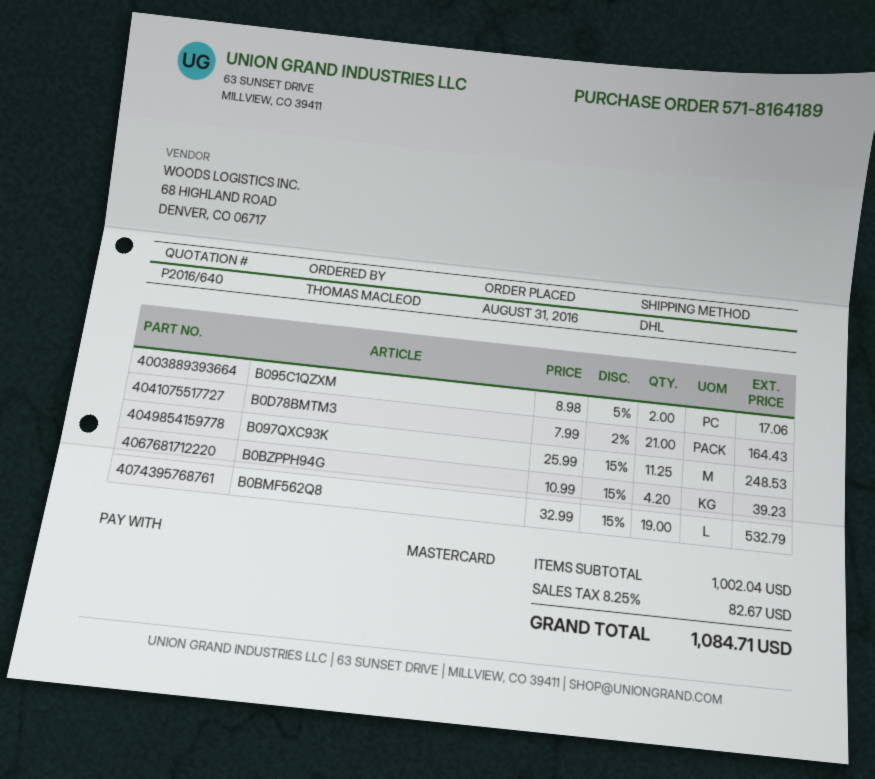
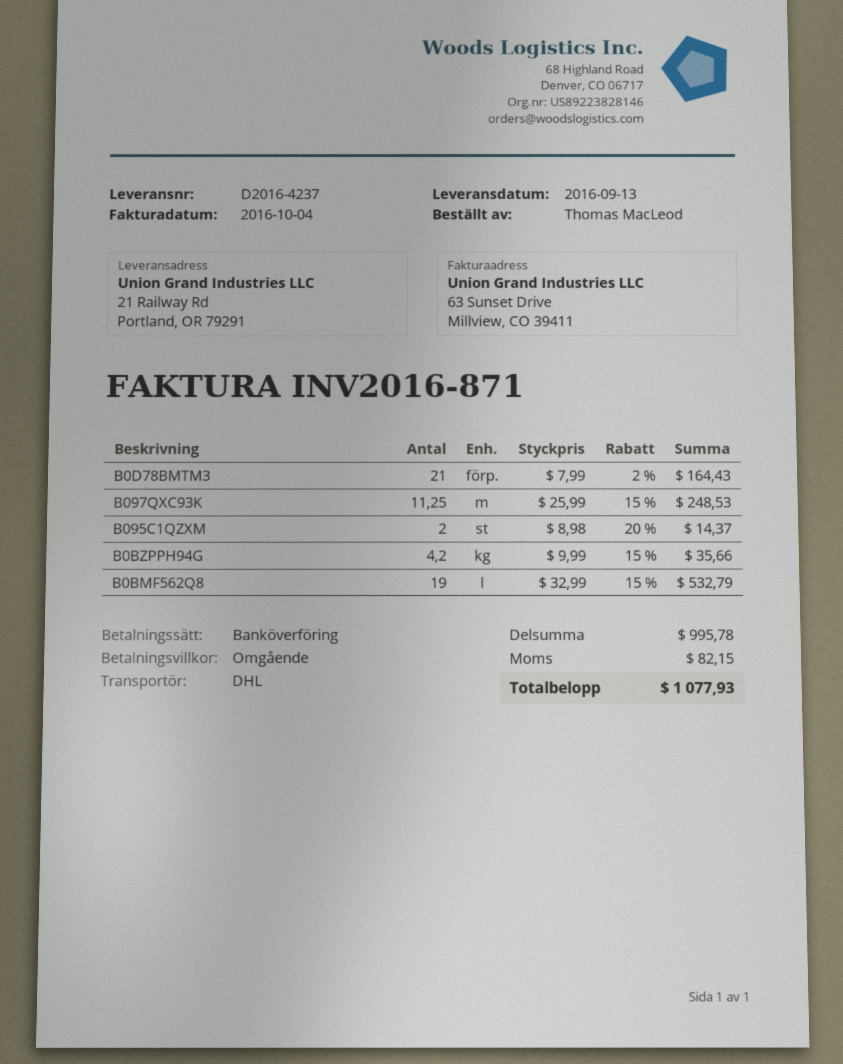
payment method: Mastercard -> bank transfer
B095C1QZXM: 2 x 8.98 - 5% = 17.06 -> 2 x 8.98 - 20% = 14.37
B0BZPPH94G: 4.2 x 10.99 - 15% = 39.23 -> 4.2 x 9.99 - 15% = 35.66
subtotal: 1002.04 -> 995.78
tax: 82.67 -> 82.15
total: 1084.71 -> 1077.93

